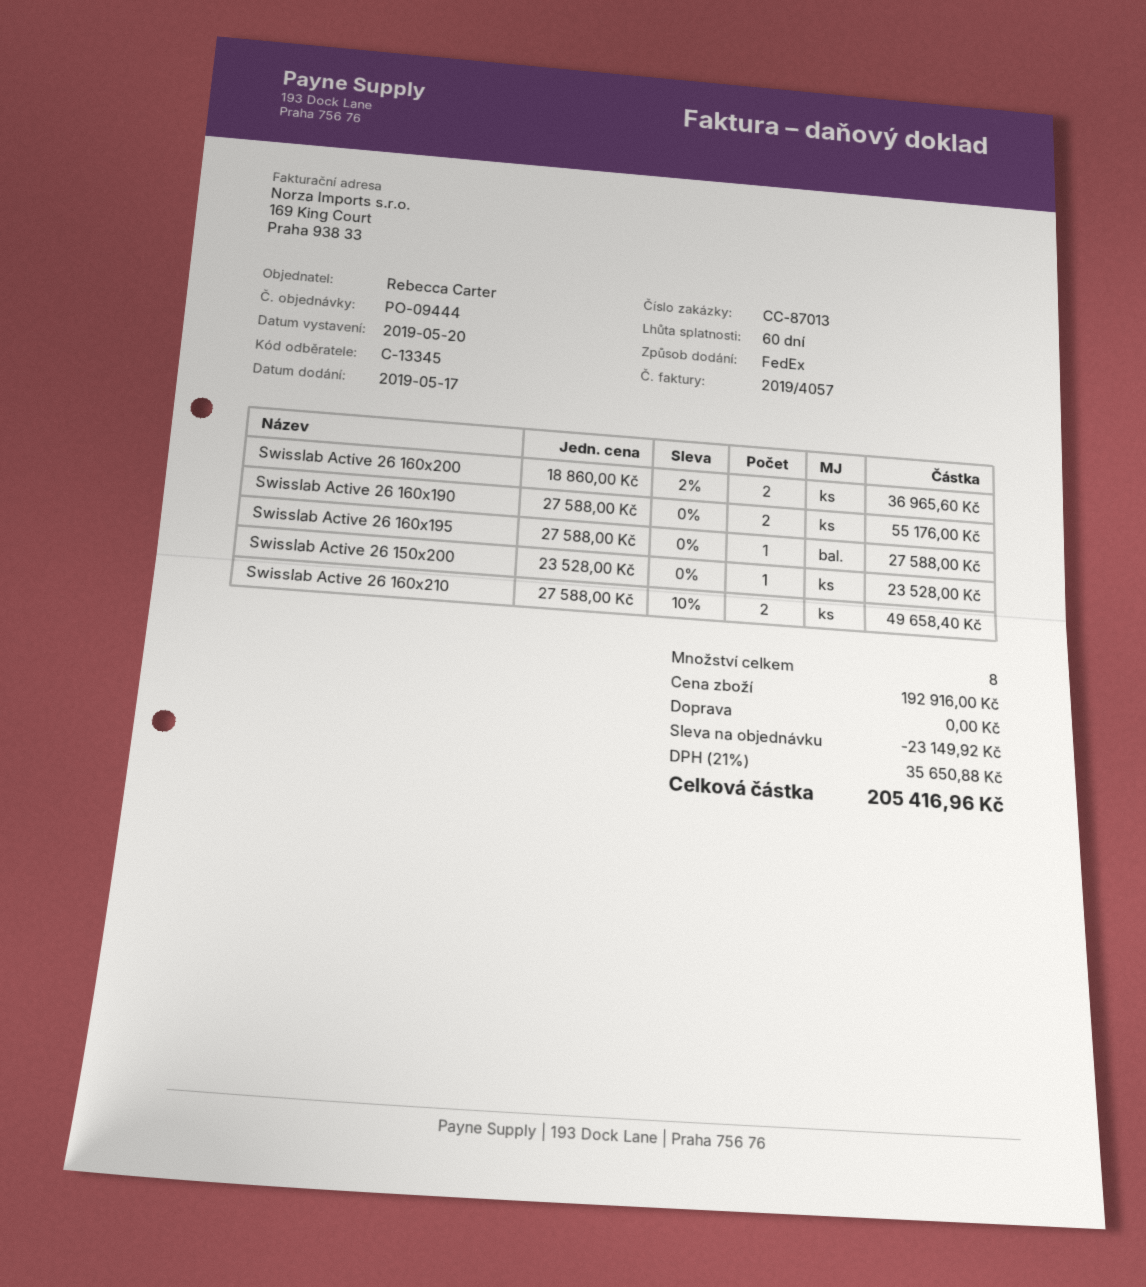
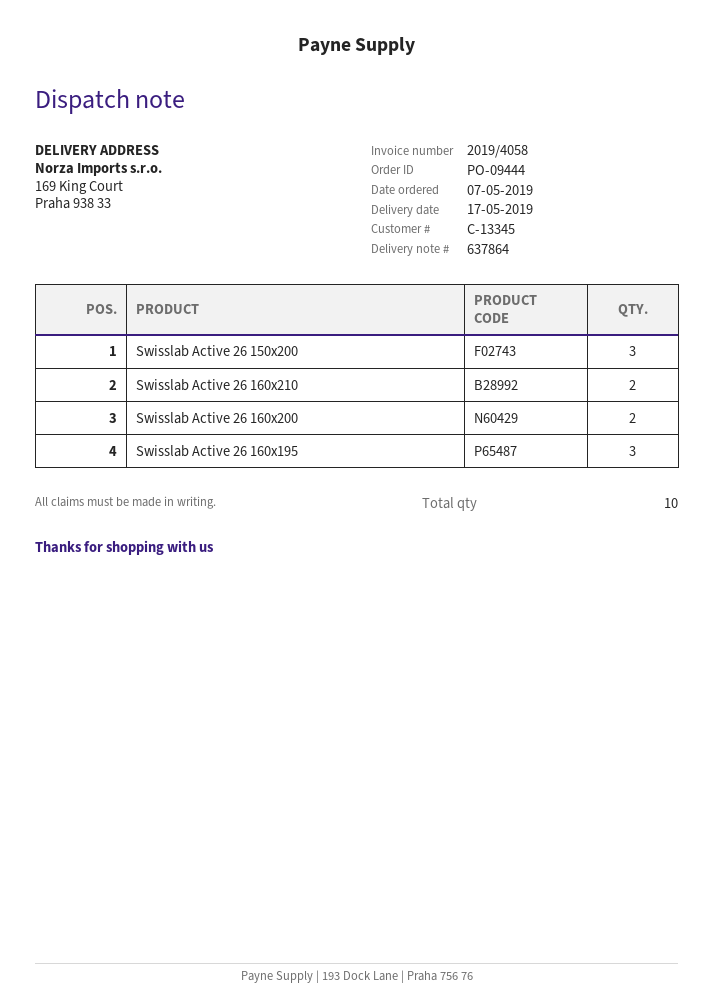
invoice number: 2019/4057 -> 2019/4058
Swisslab Active 26 160x190: 2 -> none
Swisslab Active 26 160x195: 1 -> 3
Swisslab Active 26 150x200: 1 -> 3
total quantity: 8 -> 10

